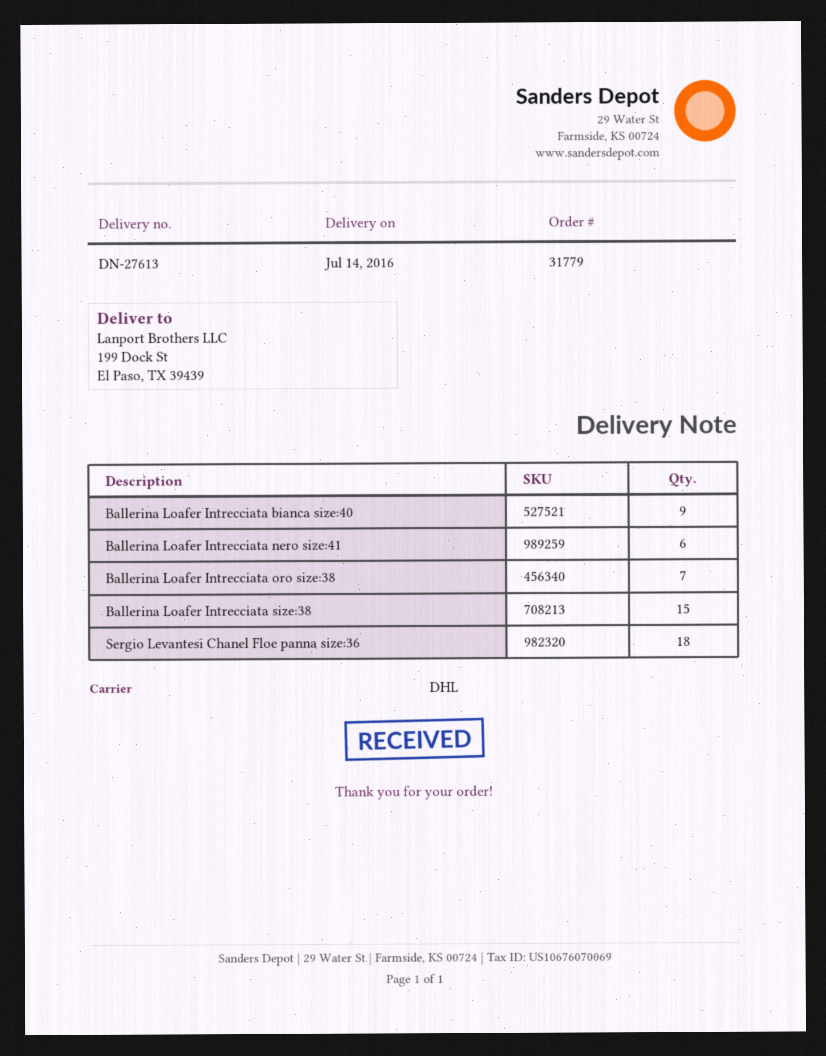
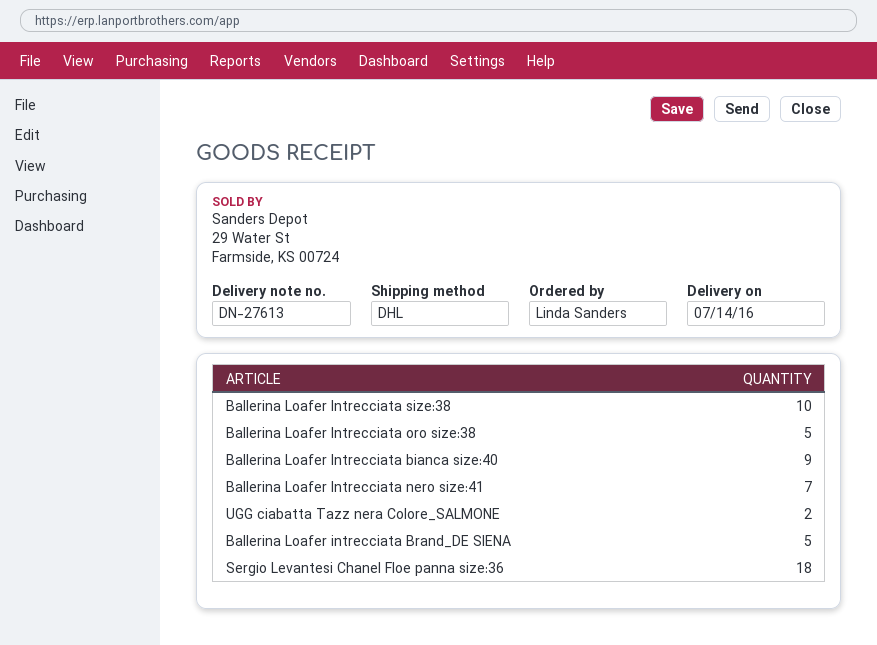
Ballerina Loafer Intrecciata nero size:41: 6 -> 7
Ballerina Loafer Intrecciata oro size:38: 7 -> 5
Ballerina Loafer Intrecciata size:38: 15 -> 10
UGG ciabatta Tazz nera Colore_SALMONE: none -> 2
Ballerina Loafer intrecciata Brand_DE SIENA: none -> 5

